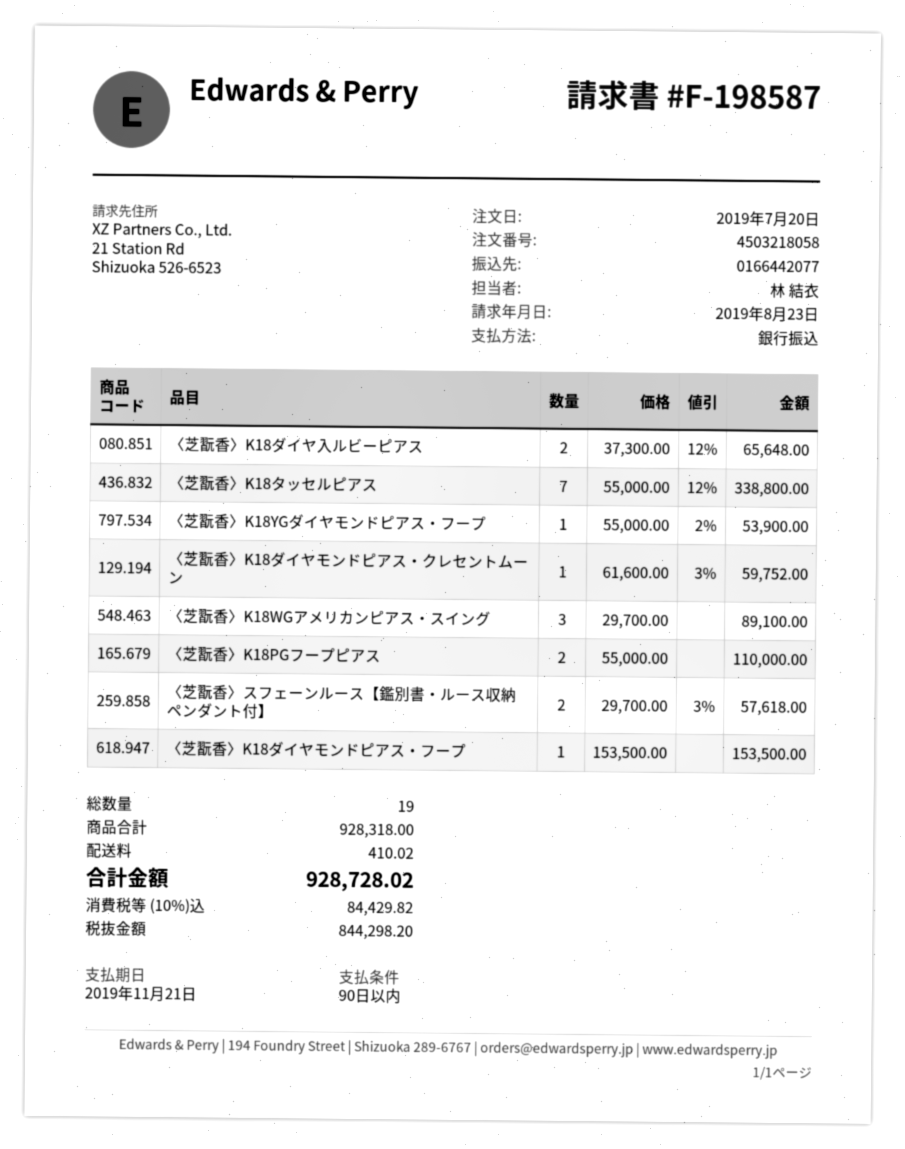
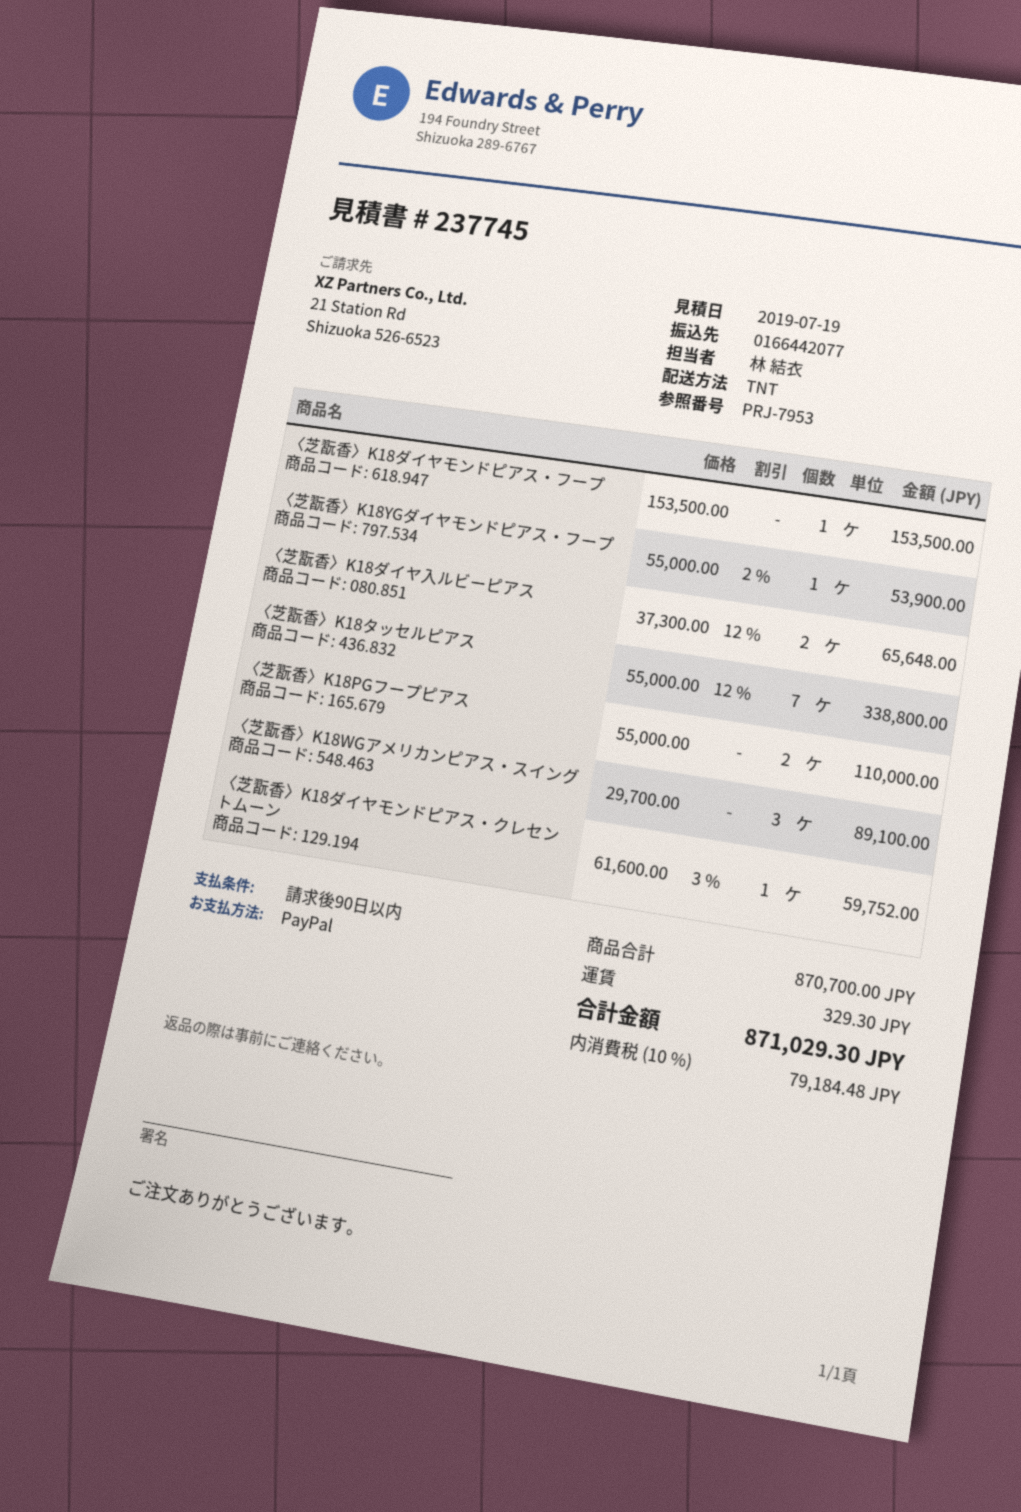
payment method: bank transfer -> PayPal
〈芝翫香〉スフェーンルース【鑑別書・ルース収納ペンダント付】: 2 x 29700.00 - 3% = 57618.00 -> none
subtotal: 928318.00 -> 870700.00
shipping: 410.02 -> 329.30
tax: 10% = 84429.82 -> 10% = 79184.48
total: 928728.02 -> 871029.30

